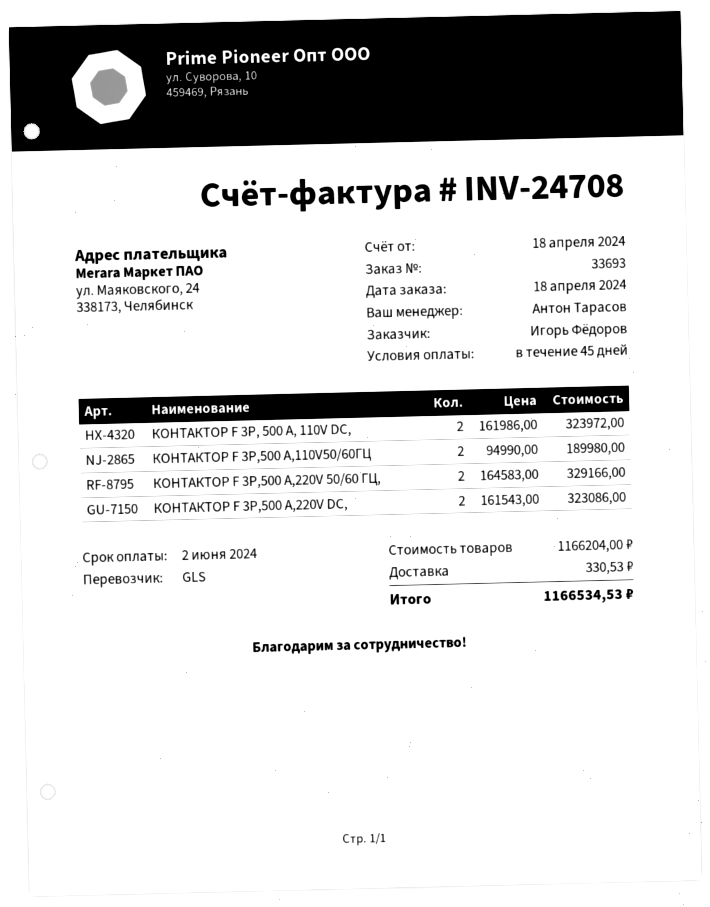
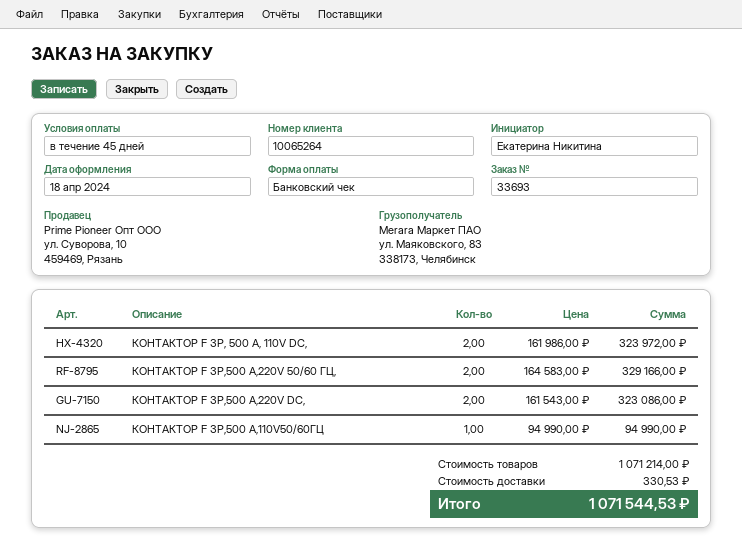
ordered by: Игорь Фёдоров -> Екатерина Никитина
КОНТАКТОР F 3P,500 A,110V50/60ГЦ: 2 x 94990.00 = 189980.00 -> 1 x 94990.00 = 94990.00
subtotal: 1166204.00 -> 1071214.00
total: 1166534.53 -> 1071544.53

